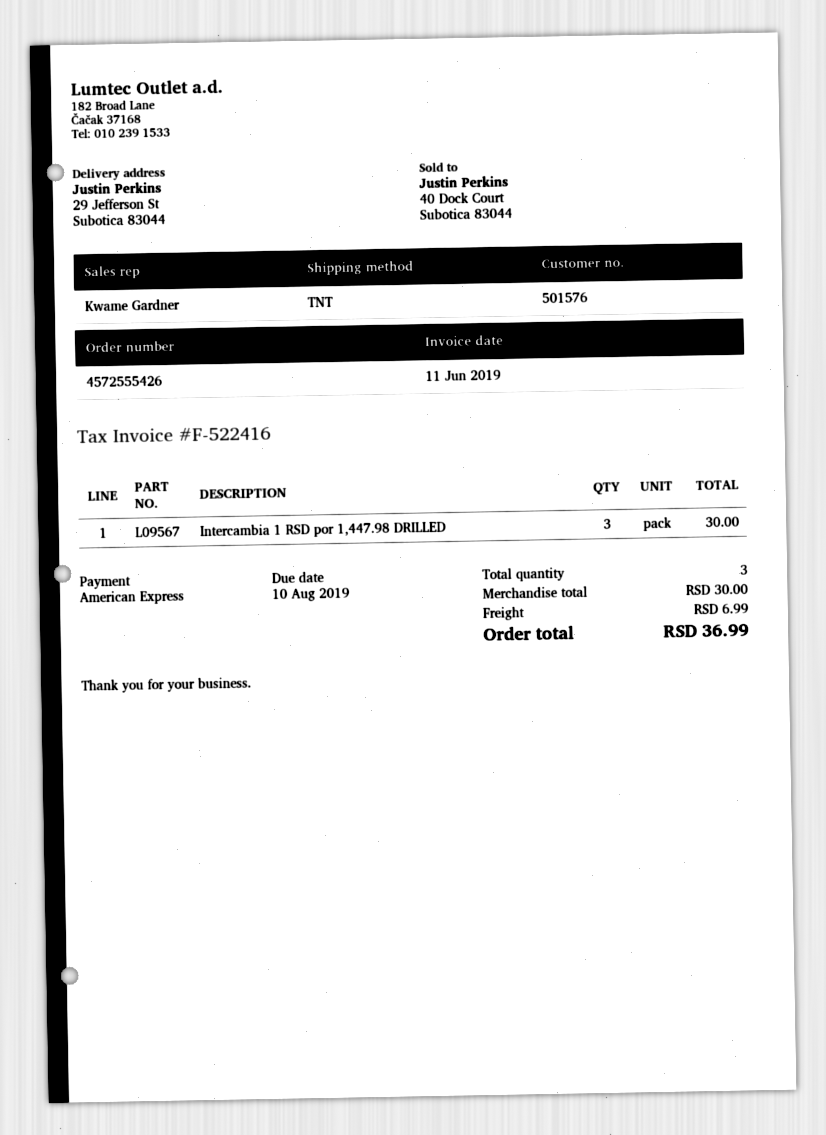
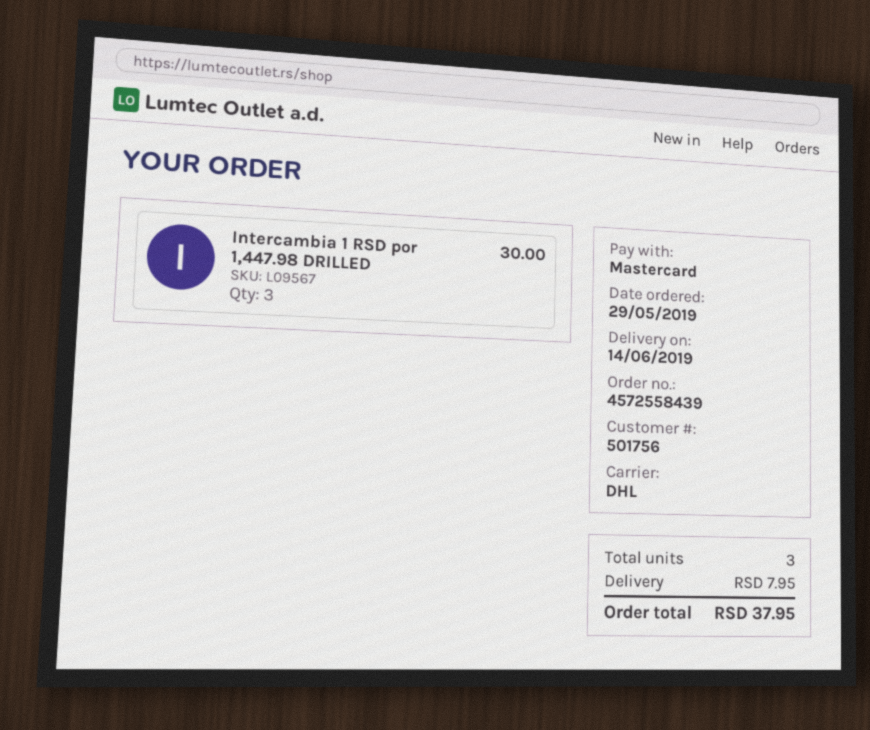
order number: 4572555426 -> 4572558439
customer number: 501576 -> 501756
payment method: American Express -> Mastercard
shipping method: TNT -> DHL
shipping: 6.99 -> 7.95
total: 36.99 -> 37.95

